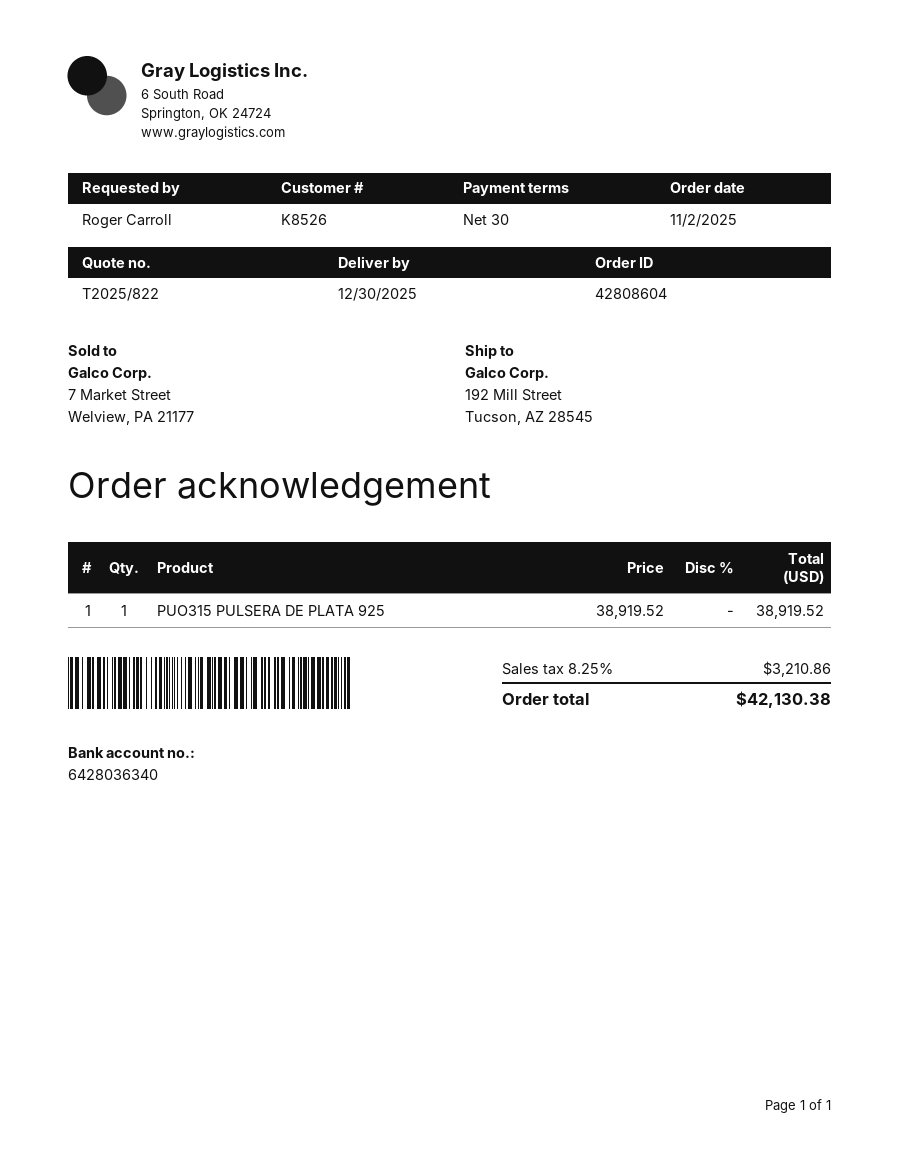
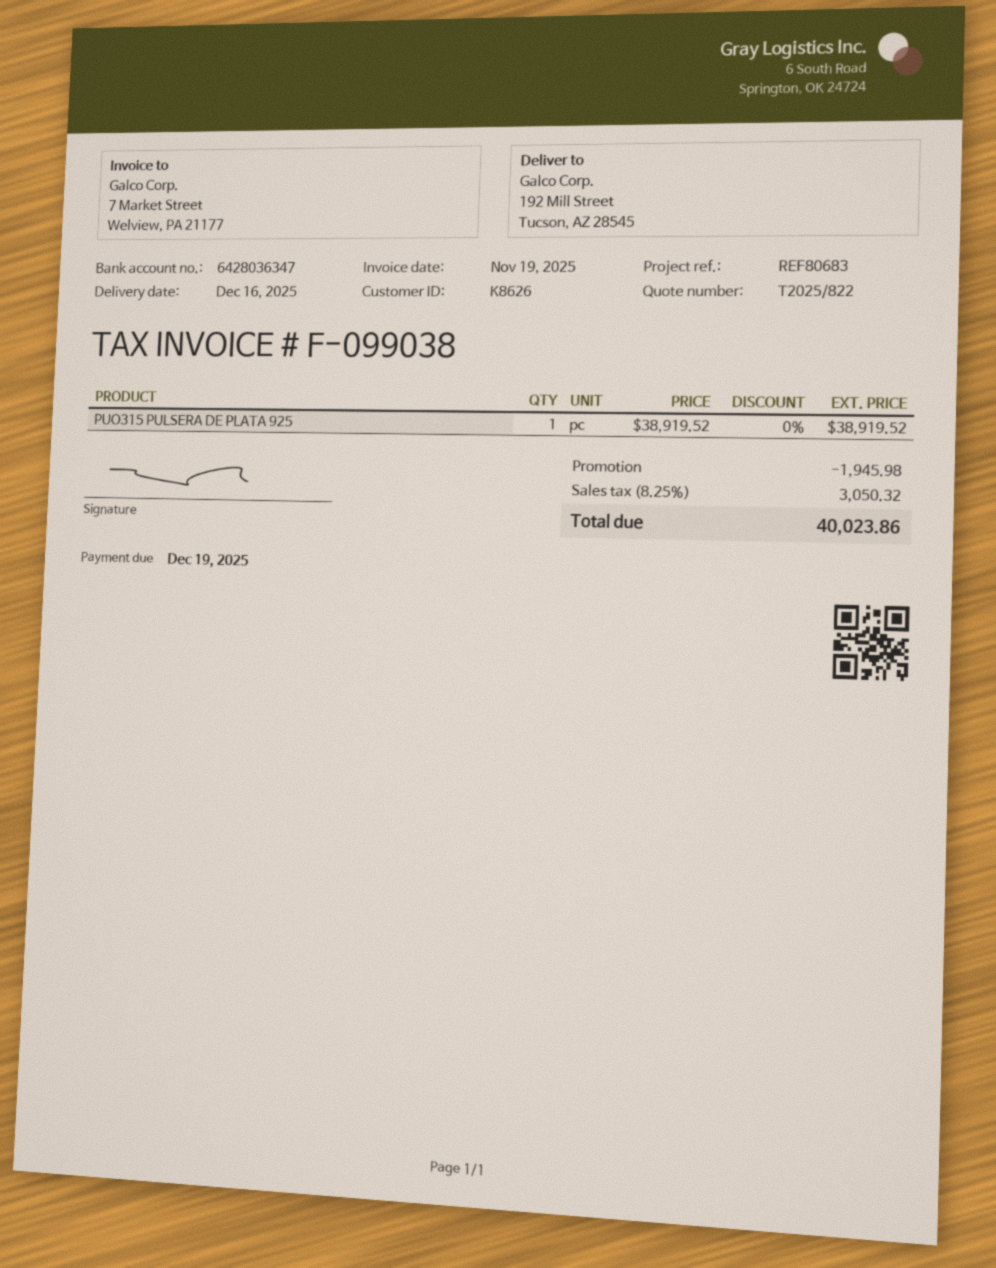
delivery date: 2025-12-30 -> 2025-12-16
customer number: K8526 -> K8626
bank account: 6428036340 -> 6428036347
discount: none -> 1945.98
tax: 8.25% = 3210.86 -> 8.25% = 3050.32
total: 42130.38 -> 40023.86

